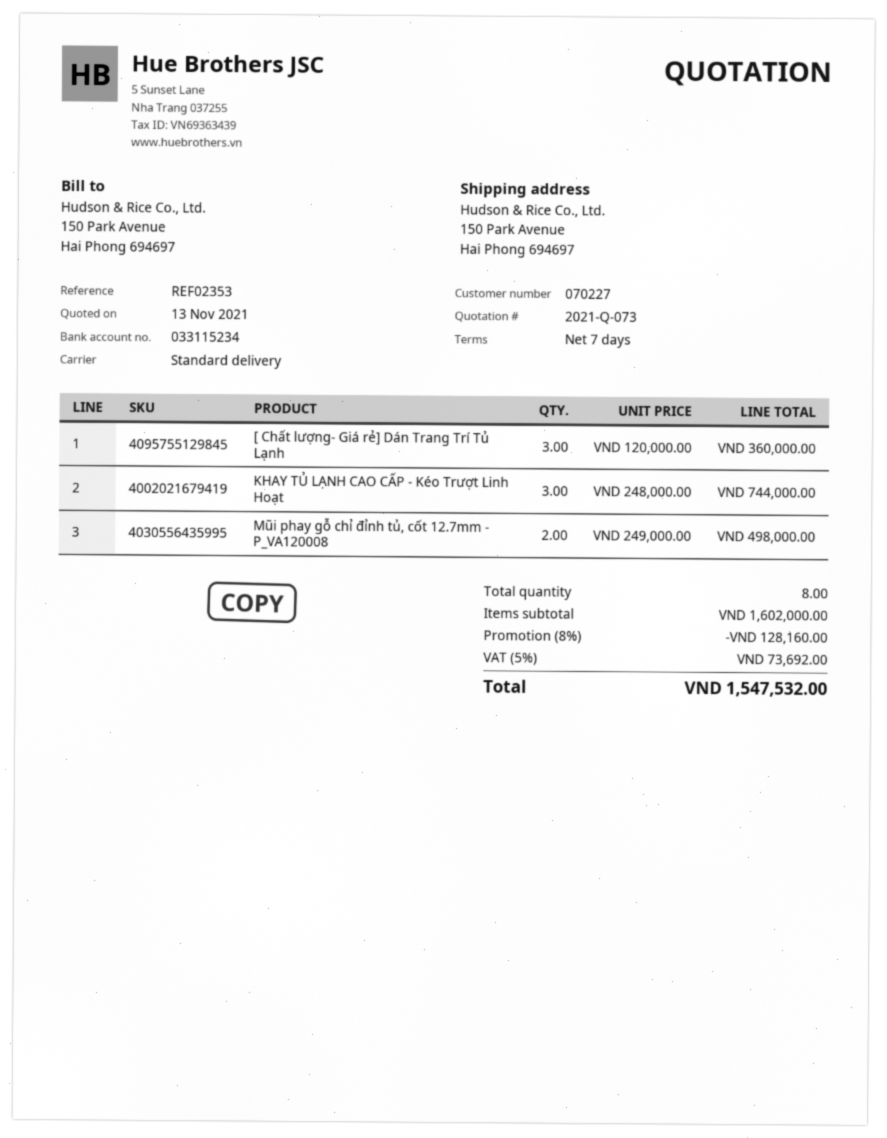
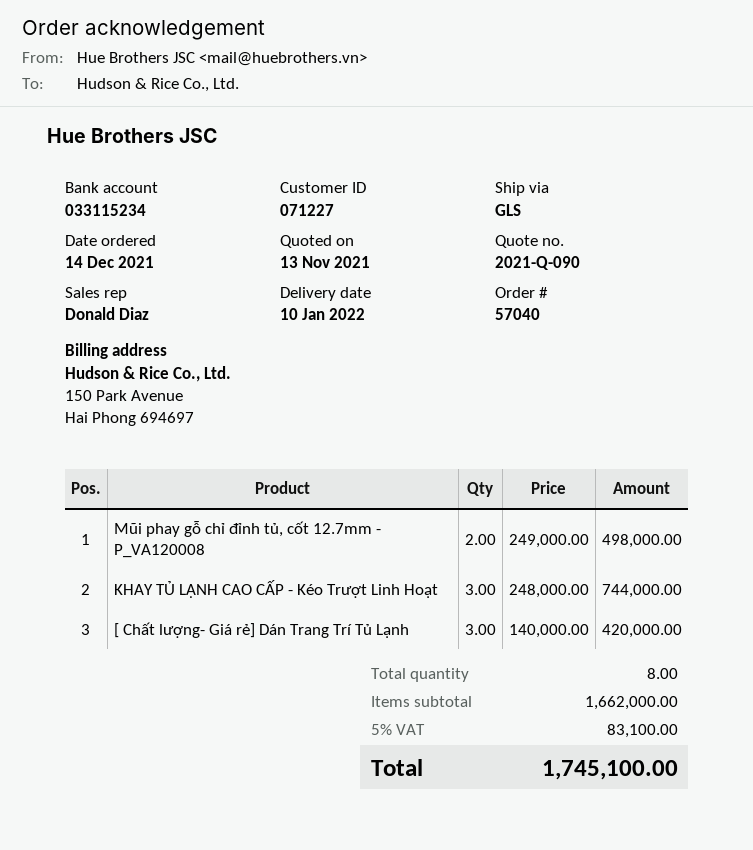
quote number: 2021-Q-073 -> 2021-Q-090
customer number: 070227 -> 071227
shipping method: standard -> GLS
[ Chất lượng- Giá rẻ] Dán Trang Trí Tủ Lạnh: 3 x 120000.00 = 360000.00 -> 3 x 140000.00 = 420000.00
subtotal: 1602000.00 -> 1662000.00
discount: 8% = 128160.00 -> none
tax: 5% = 73692.00 -> 5% = 83100.00
total: 1547532.00 -> 1745100.00

